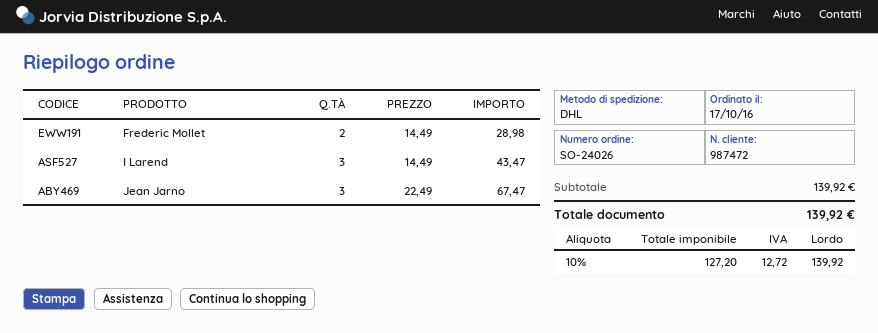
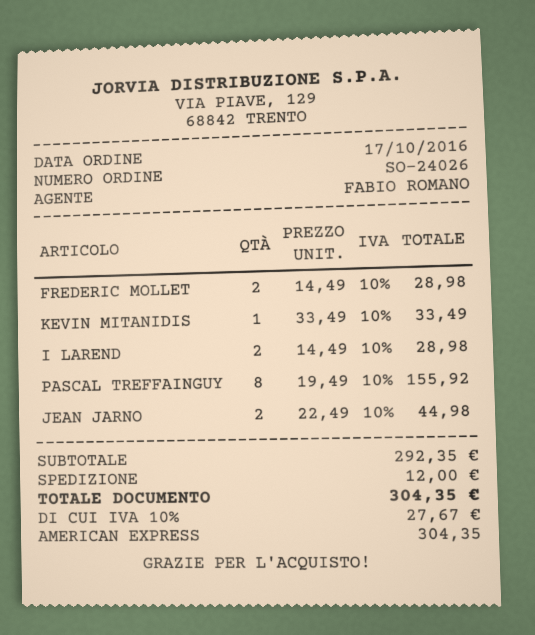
I Larend: 3 x 14.49 = 43.47 -> 2 x 14.49 = 28.98
Jean Jarno: 3 x 22.49 = 67.47 -> 2 x 22.49 = 44.98
KEVIN MITANIDIS: none -> 1 x 33.49 = 33.49
PASCAL TREFFAINGUY: none -> 8 x 19.49 = 155.92
subtotal: 139.92 -> 292.35
shipping: none -> 12.00
tax: 10% = 12.72 -> 10% = 27.67
total: 139.92 -> 304.35

